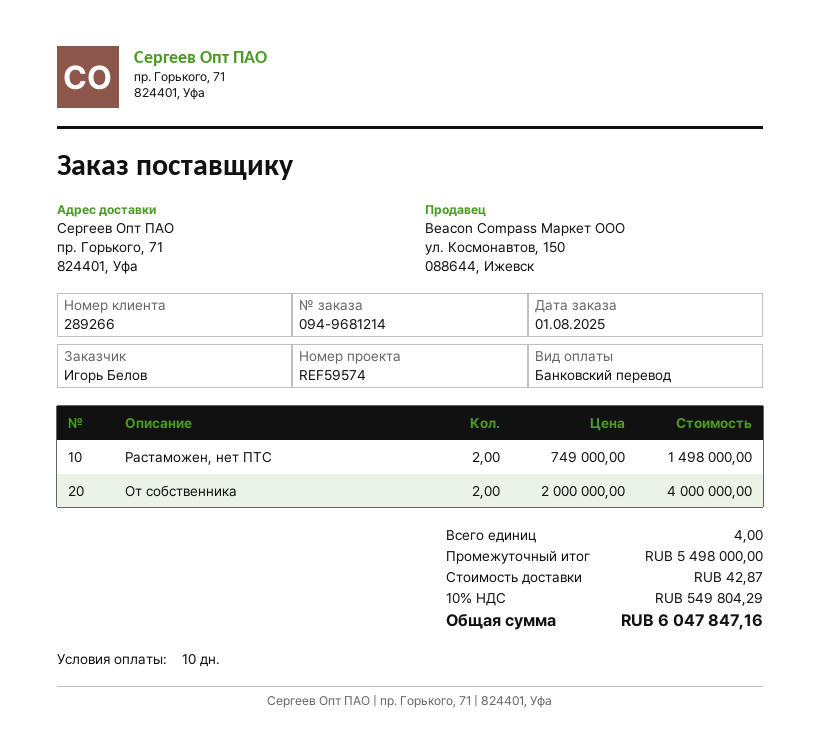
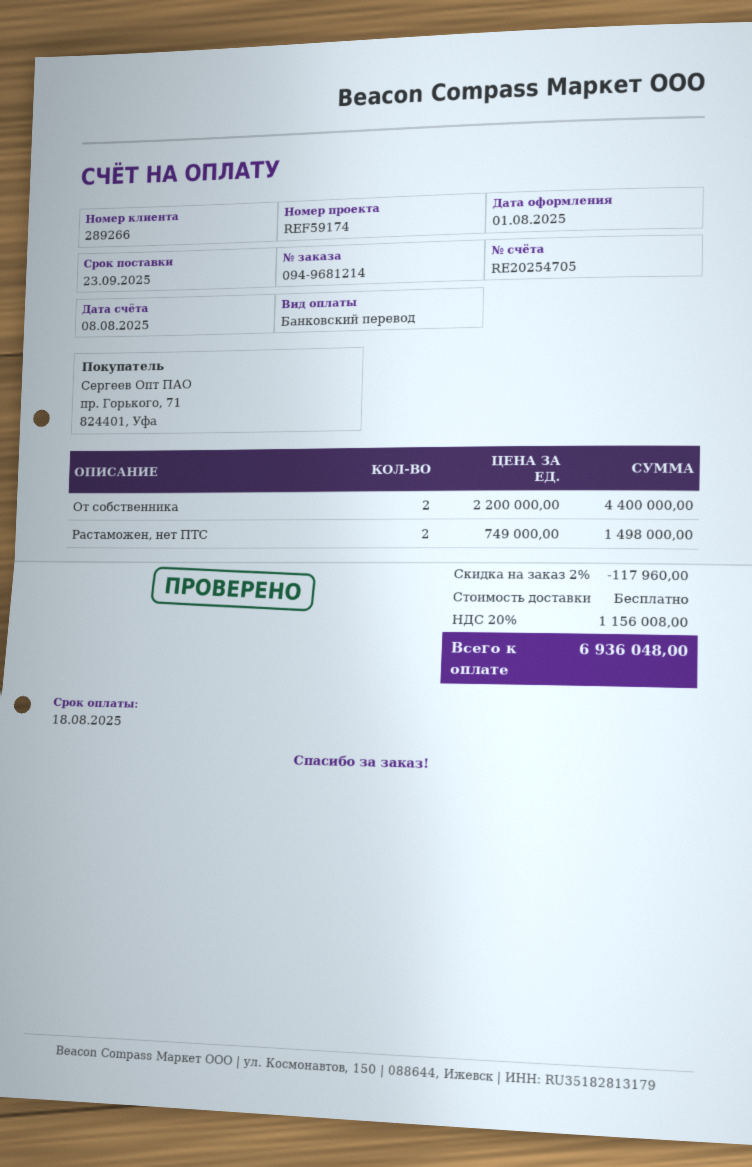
reference: REF59574 -> REF59174
От собственника: 2 x 2000000.00 = 4000000.00 -> 2 x 2200000.00 = 4400000.00
discount: none -> 2% = 117960.00
shipping: 42.87 -> 0.00
tax: 10% = 549804.29 -> 20% = 1156008.00
total: 6047847.16 -> 6936048.00

